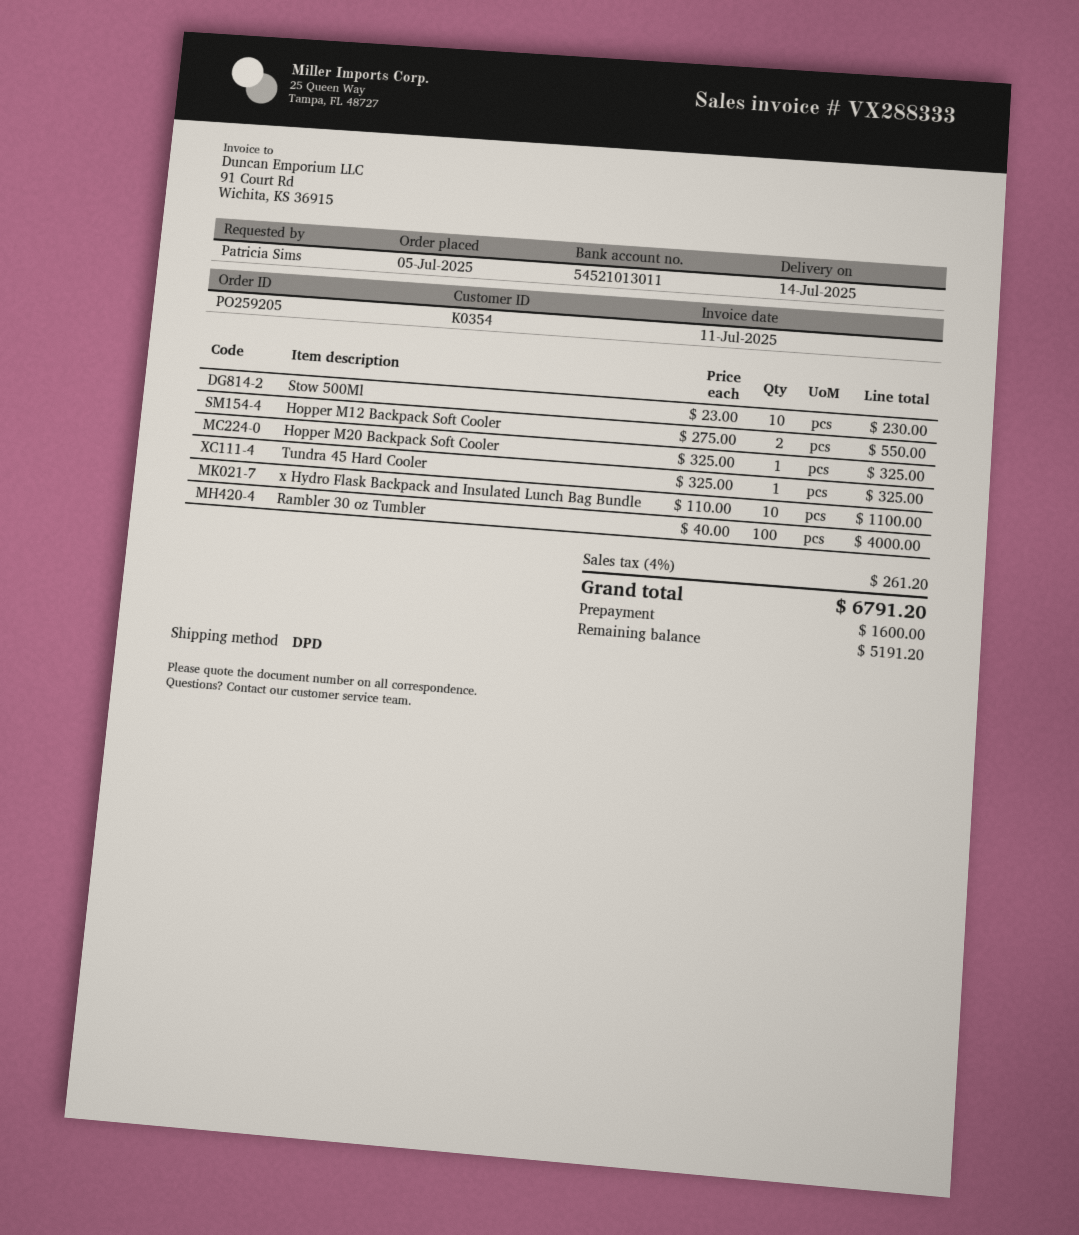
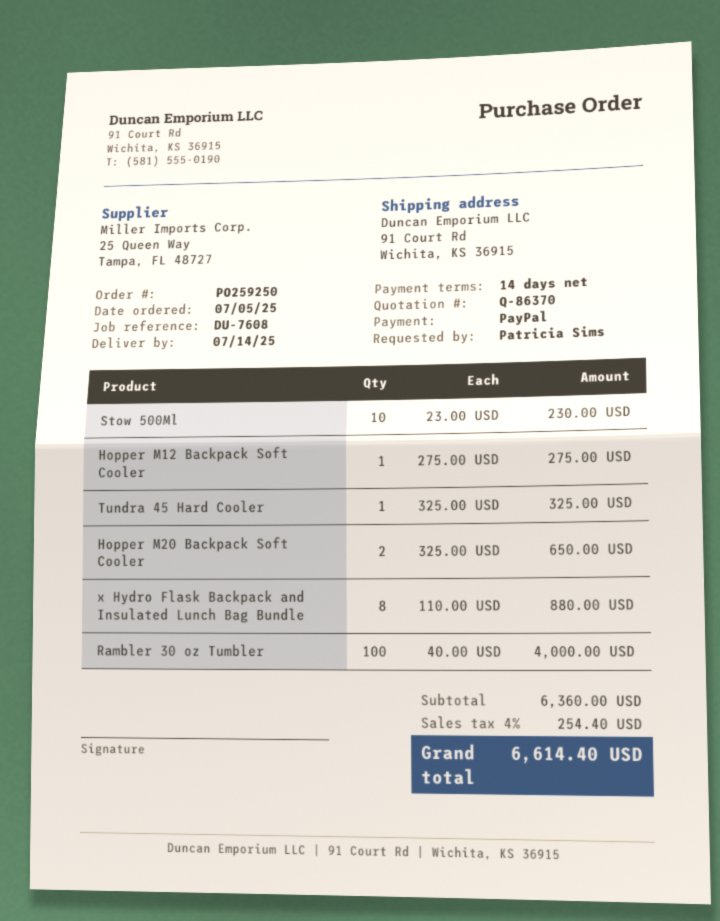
order number: PO259205 -> PO259250
Hopper M12 Backpack Soft Cooler: 2 x 275.00 = 550.00 -> 1 x 275.00 = 275.00
Hopper M20 Backpack Soft Cooler: 1 x 325.00 = 325.00 -> 2 x 325.00 = 650.00
x Hydro Flask Backpack and Insulated Lunch Bag Bundle: 10 x 110.00 = 1100.00 -> 8 x 110.00 = 880.00
tax: 4% = 261.20 -> 4% = 254.40
total: 6791.20 -> 6614.40

